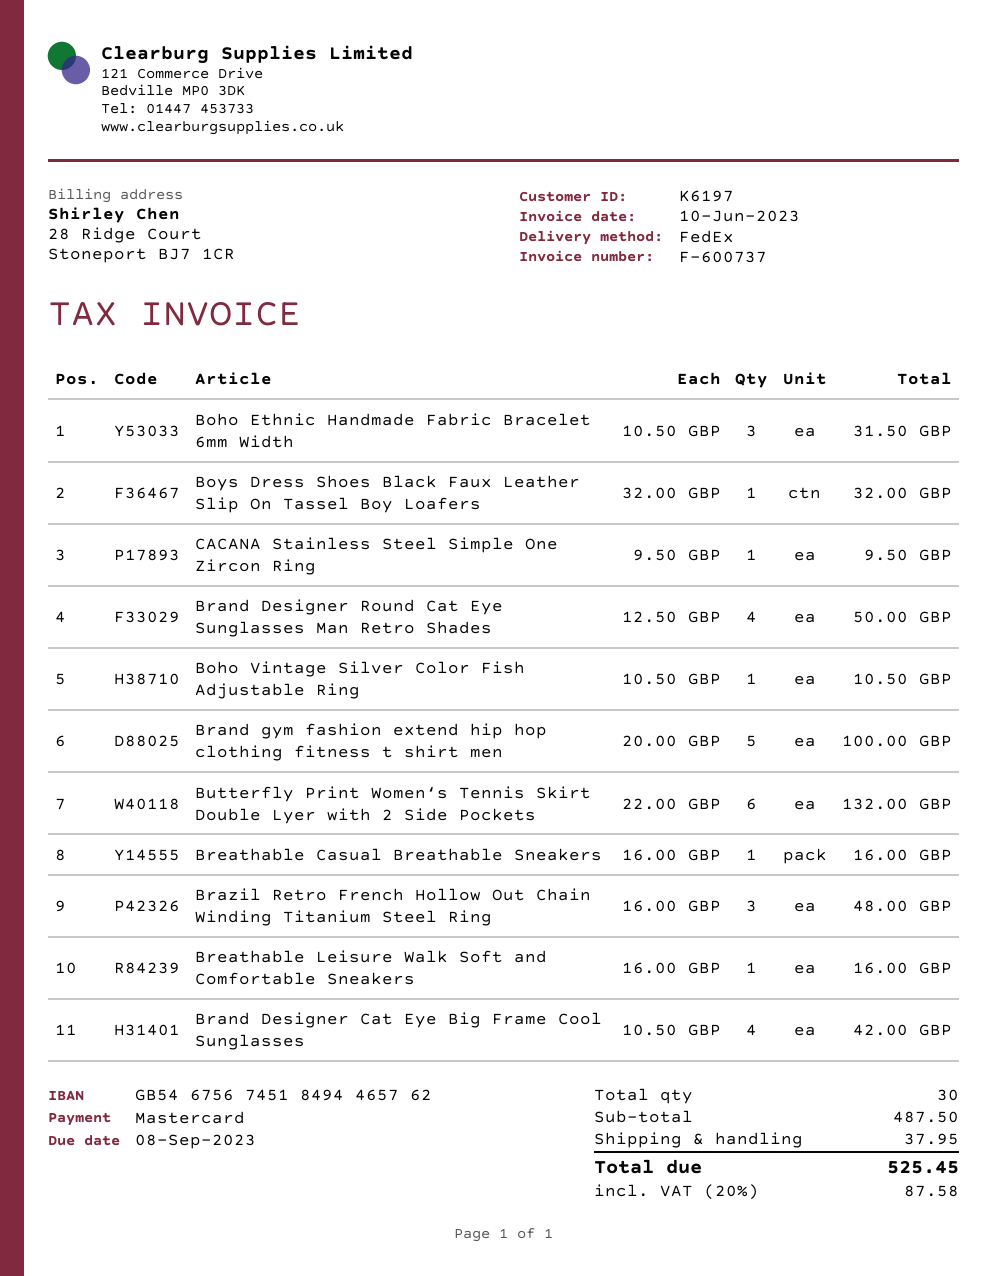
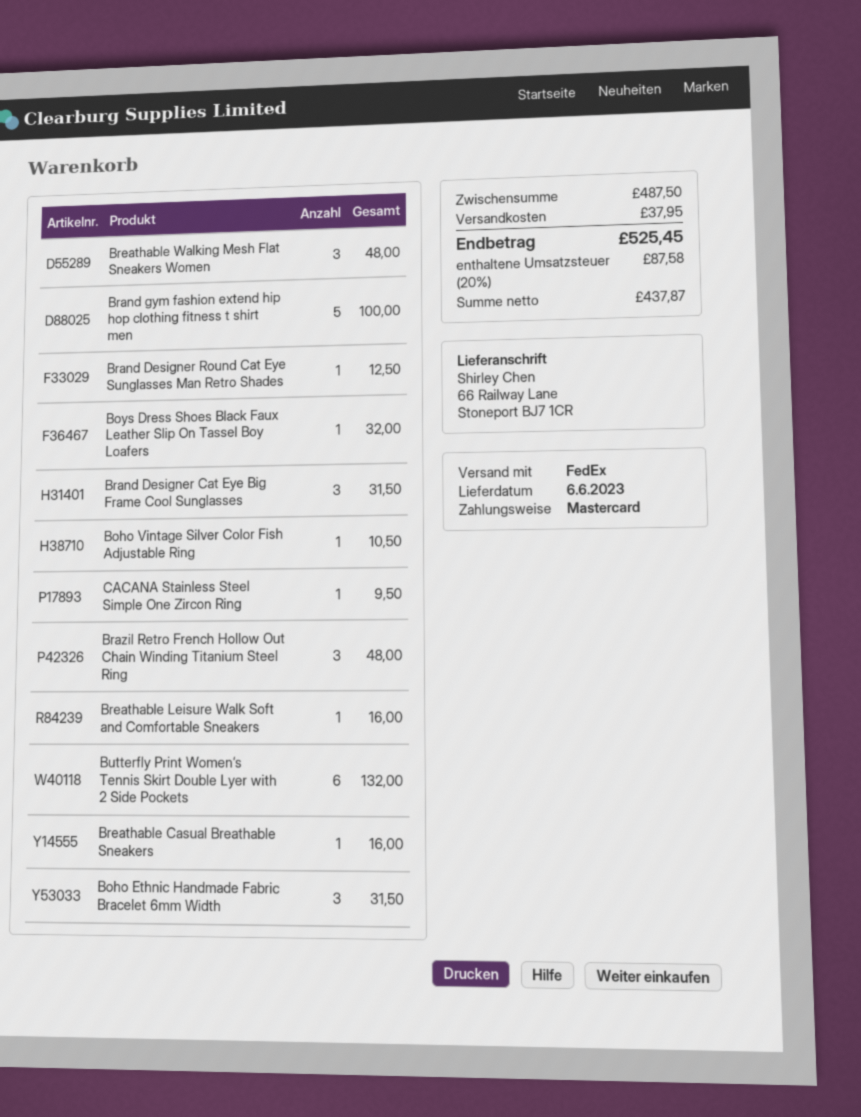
Brand Designer Round Cat Eye Sunglasses Man Retro Shades: 4 for 50.00 -> 1 for 12.50
Brand Designer Cat Eye Big Frame Cool Sunglasses: 4 for 42.00 -> 3 for 31.50
Breathable Walking Mesh Flat Sneakers Women: none -> 3 for 48.00

